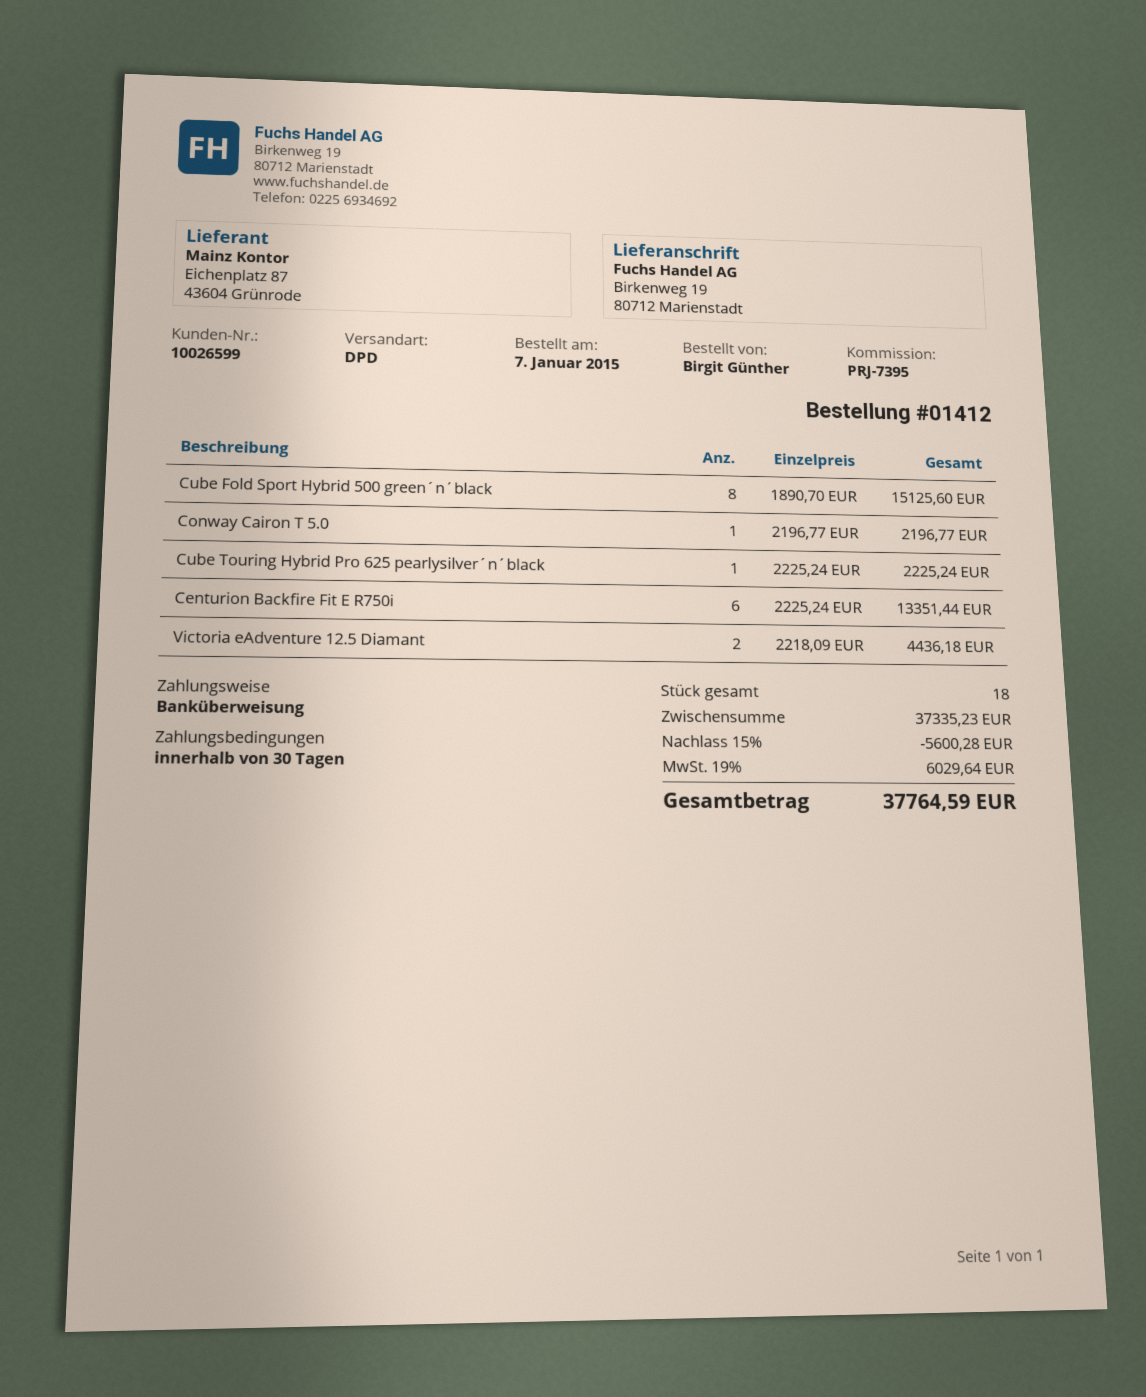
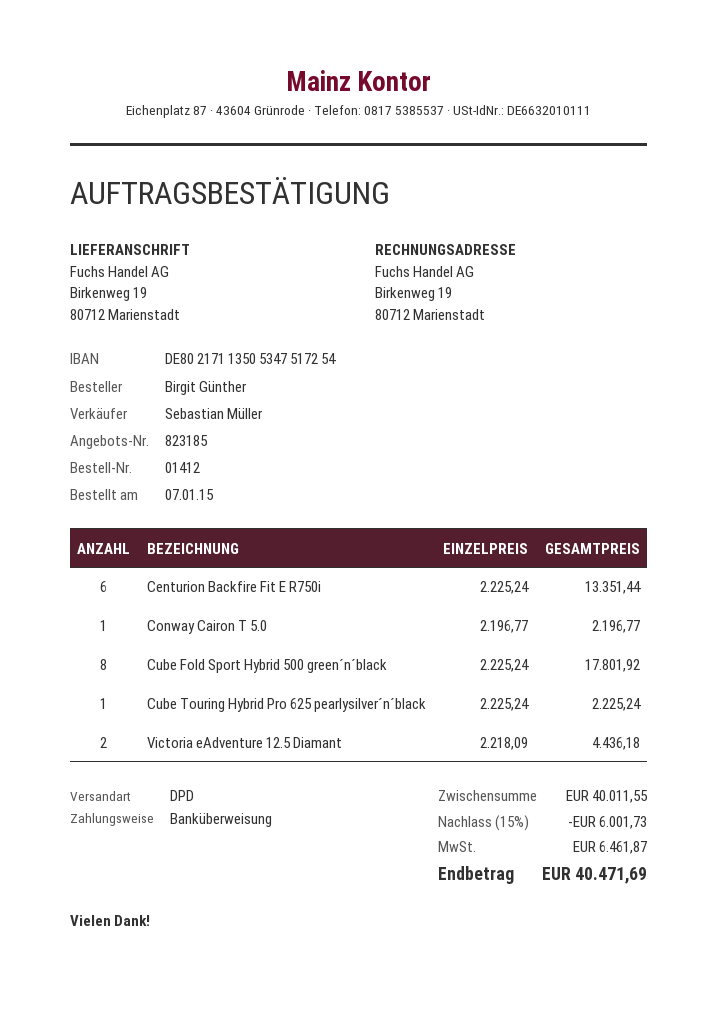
Cube Fold Sport Hybrid 500 green´n´black: 8 x 1890.70 = 15125.60 -> 8 x 2225.24 = 17801.92
subtotal: 37335.23 -> 40011.55
discount: 15% = 5600.28 -> 15% = 6001.73
tax: 6029.64 -> 6461.87
total: 37764.59 -> 40471.69

